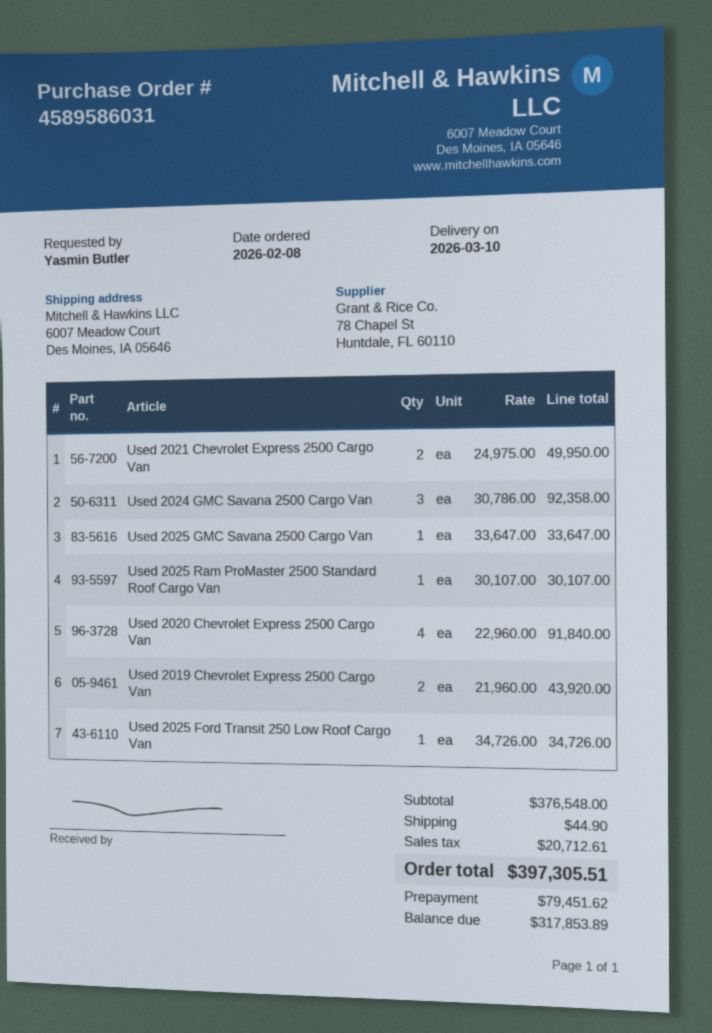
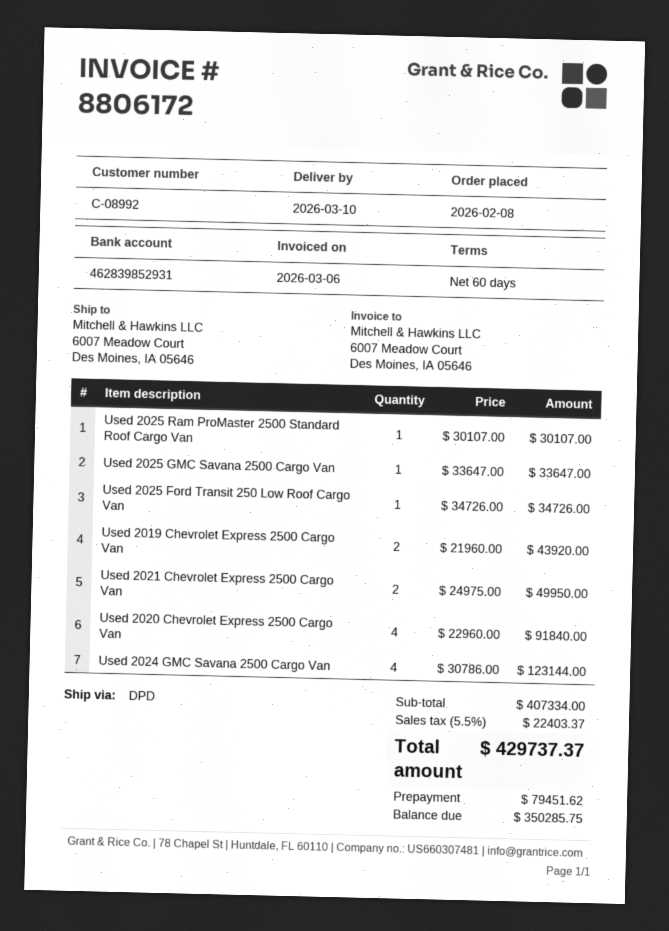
Used 2024 GMC Savana 2500 Cargo Van: 3 x 30786.00 = 92358.00 -> 4 x 30786.00 = 123144.00
subtotal: 376548.00 -> 407334.00
shipping: 44.90 -> none
tax: 20712.61 -> 22403.37
total: 397305.51 -> 429737.37
balance: 317853.89 -> 350285.75

